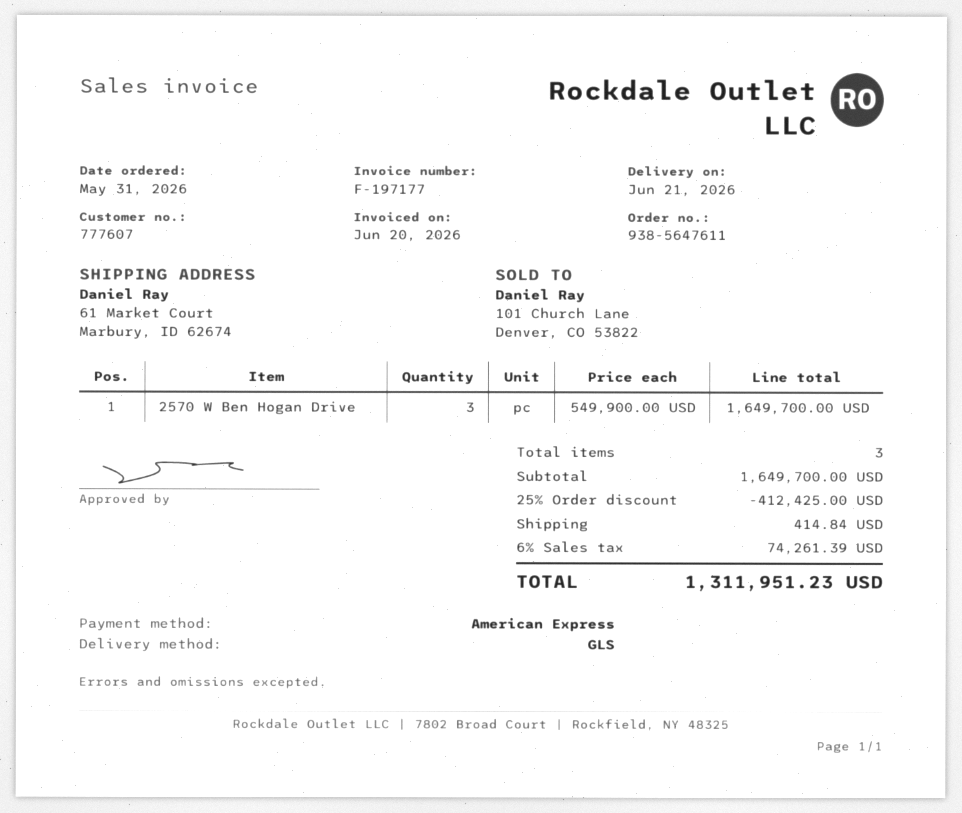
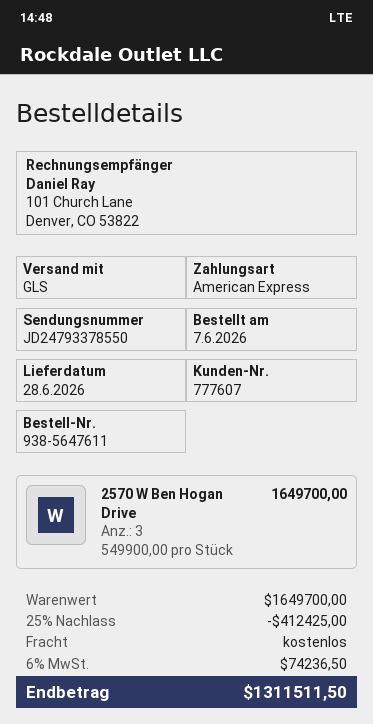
order date: 2026-05-31 -> 2026-06-07
delivery date: 2026-06-21 -> 2026-06-28
shipping: 414.84 -> 0.00
tax: 6% = 74261.39 -> 6% = 74236.50
total: 1311951.23 -> 1311511.50

